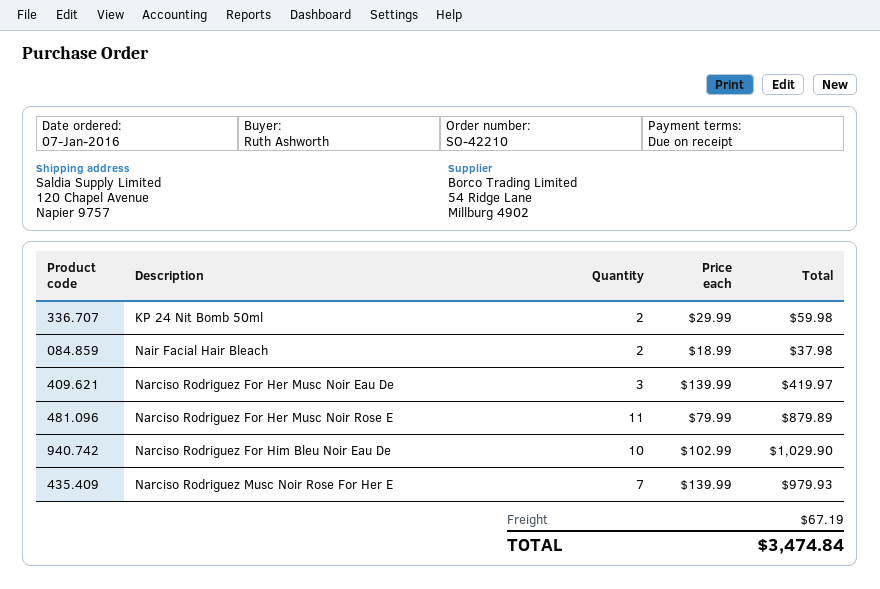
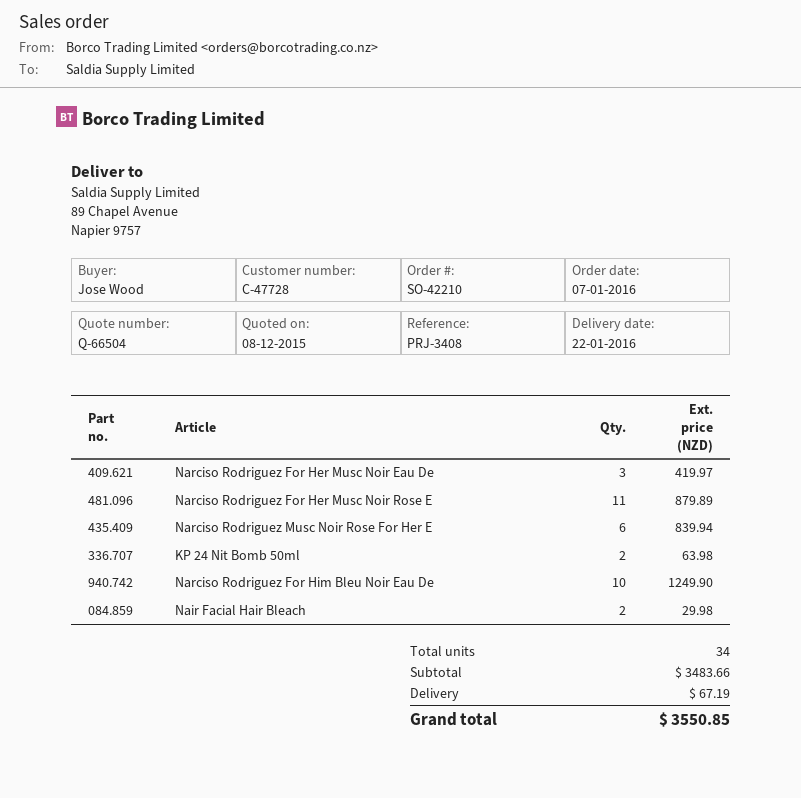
ordered by: Ruth Ashworth -> Jose Wood
ship to: 120 Chapel Avenue, Napier 9757 -> 89 Chapel Avenue, Napier 9757
KP 24 Nit Bomb 50ml: 2 for 59.98 -> 2 for 63.98
Nair Facial Hair Bleach: 2 for 37.98 -> 2 for 29.98
Narciso Rodriguez For Him Bleu Noir Eau De: 10 for 1029.90 -> 10 for 1249.90
Narciso Rodriguez Musc Noir Rose For Her E: 7 for 979.93 -> 6 for 839.94
total: 3474.84 -> 3550.85

